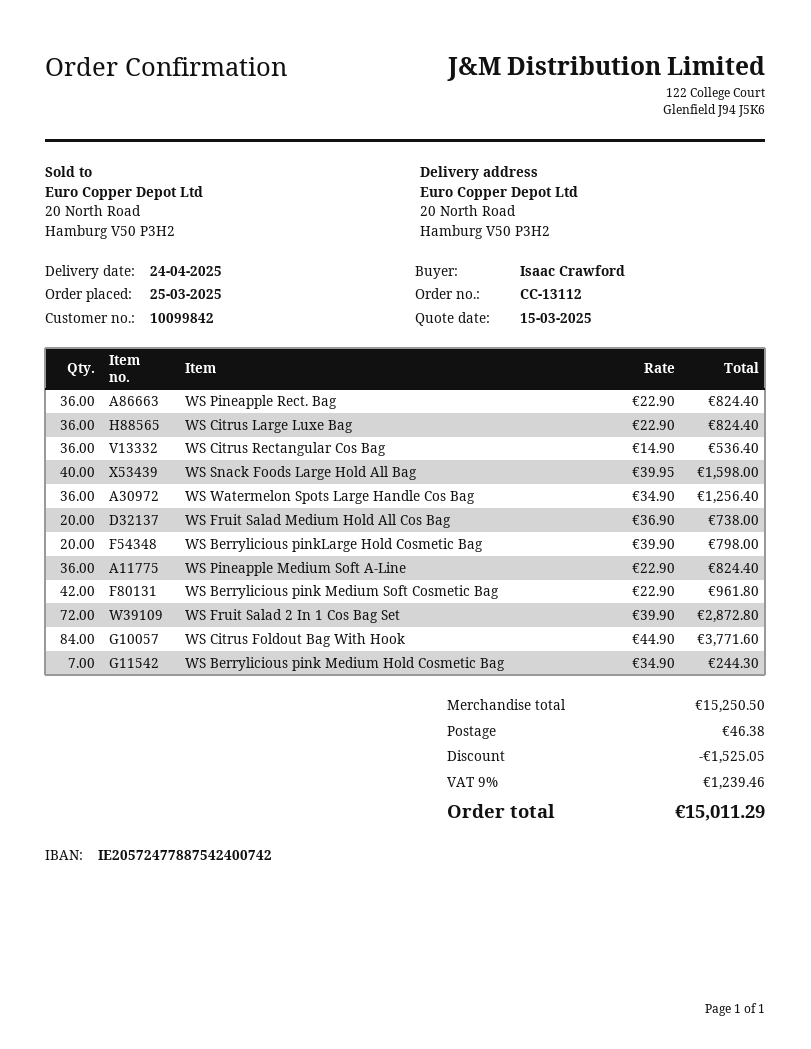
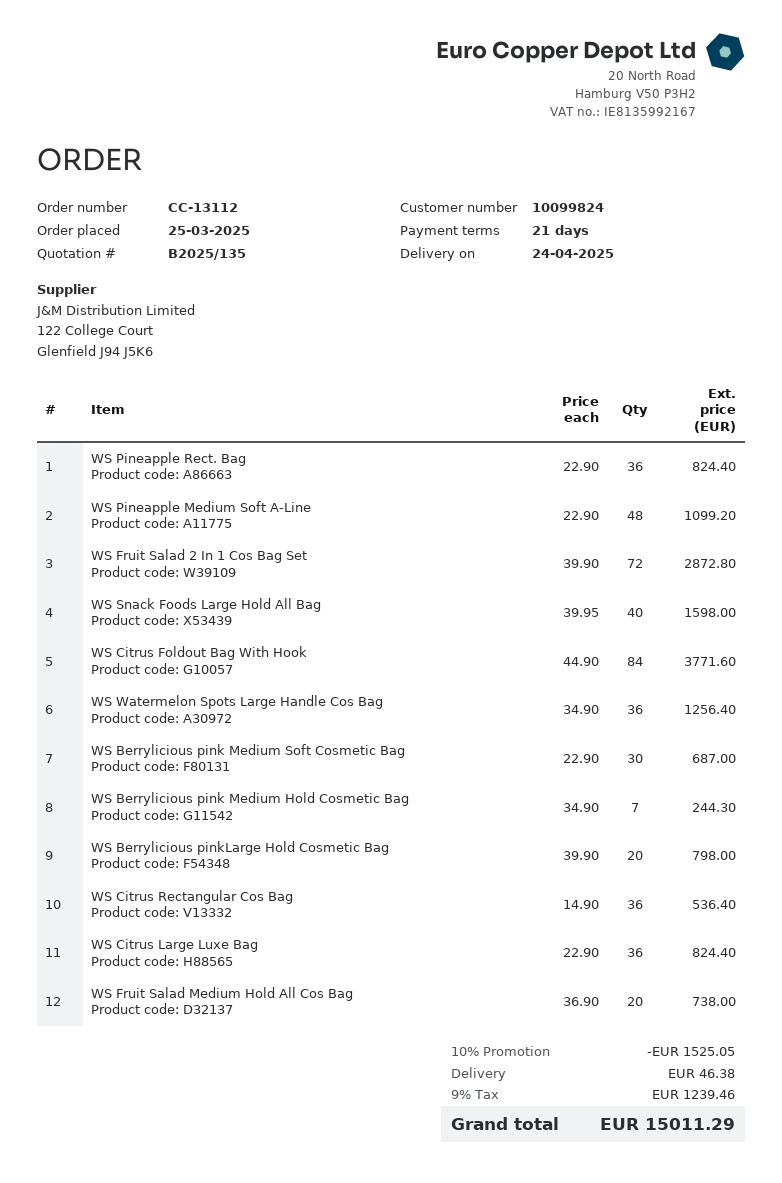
customer number: 10099842 -> 10099824
WS Pineapple Medium Soft A-Line: 36 x 22.90 = 824.40 -> 48 x 22.90 = 1099.20
WS Berrylicious pink Medium Soft Cosmetic Bag: 42 x 22.90 = 961.80 -> 30 x 22.90 = 687.00

